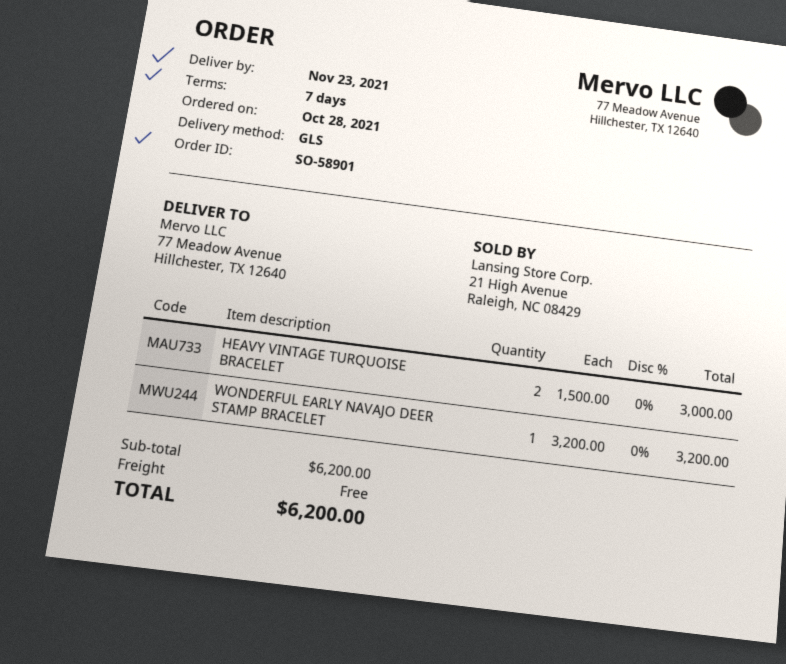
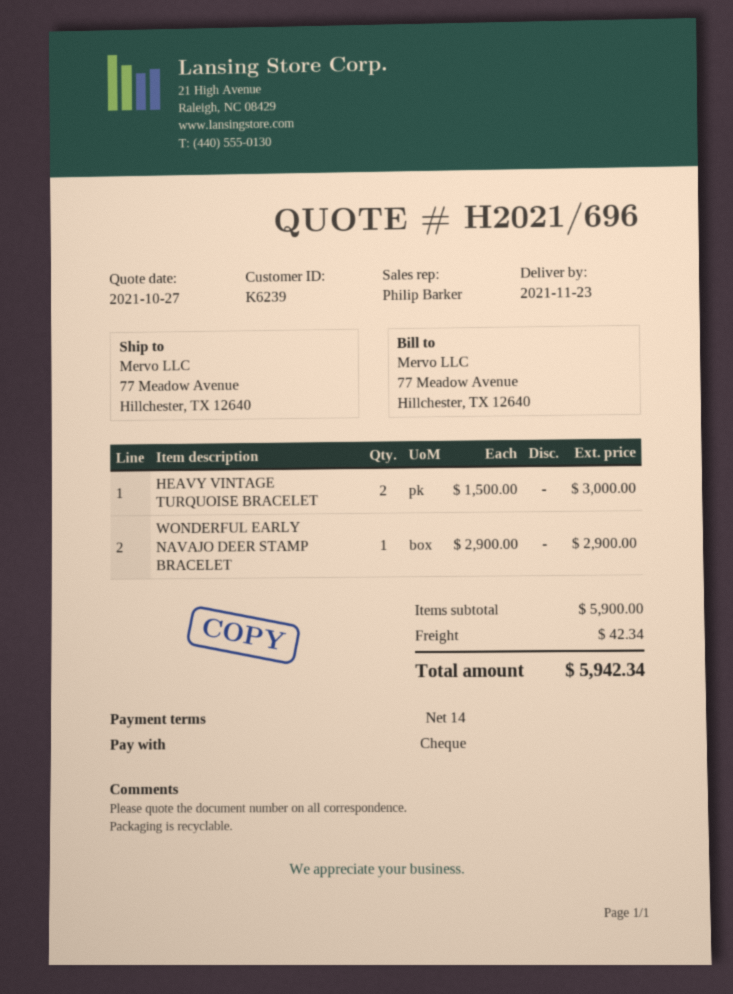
payment terms: 7 days -> 14 days
WONDERFUL EARLY NAVAJO DEER STAMP BRACELET: 1 x 3200.00 = 3200.00 -> 1 x 2900.00 = 2900.00
subtotal: 6200.00 -> 5900.00
shipping: 0.00 -> 42.34
total: 6200.00 -> 5942.34

